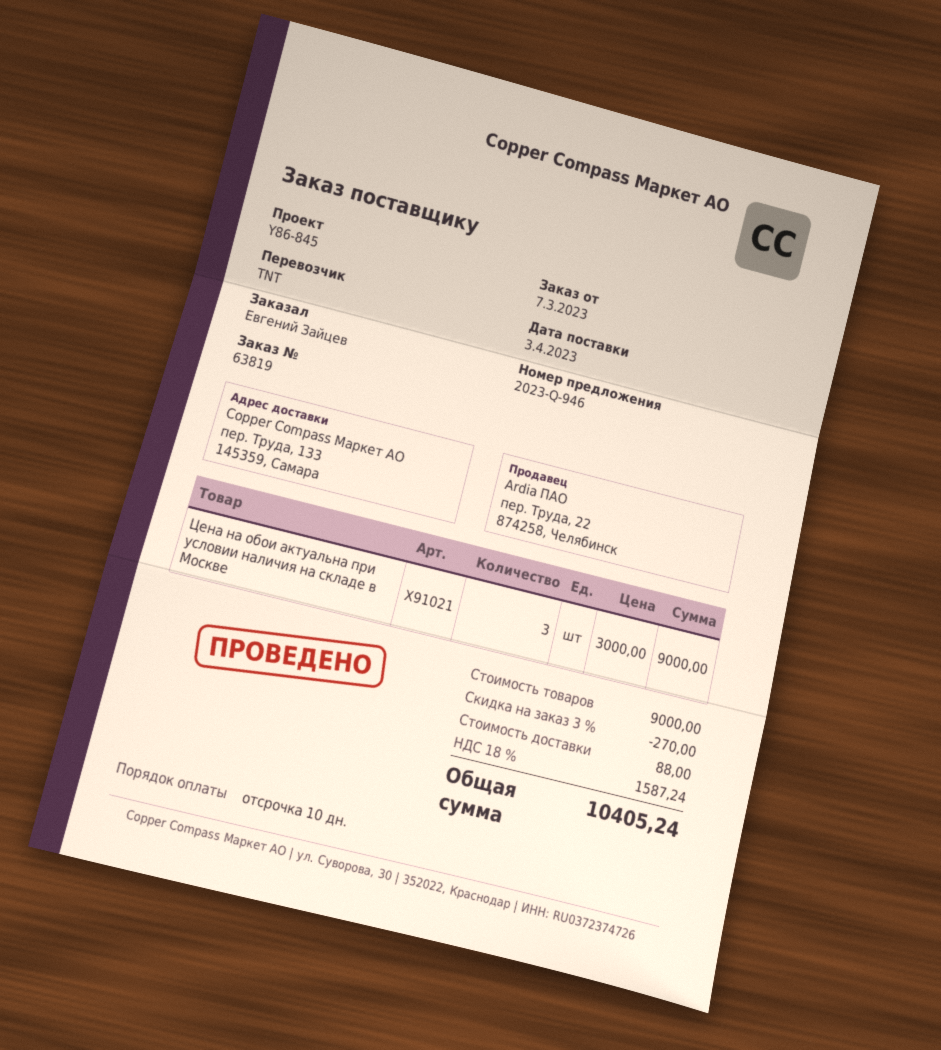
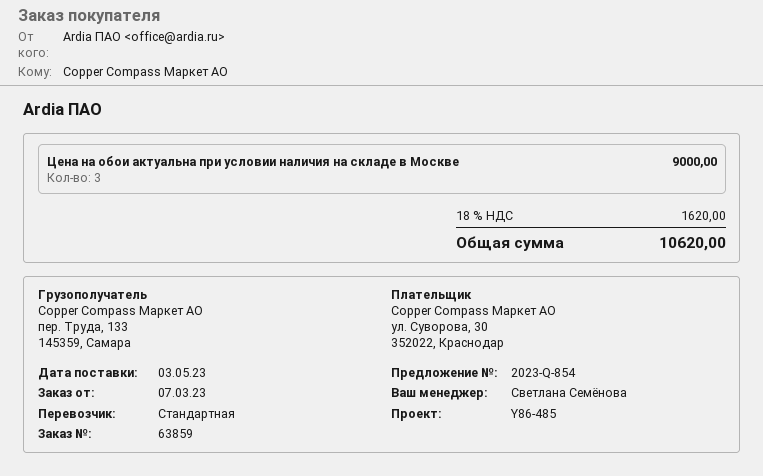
quote number: 2023-Q-946 -> 2023-Q-854
order number: 63819 -> 63859
delivery date: 2023-04-03 -> 2023-05-03
reference: Y86-845 -> Y86-485
shipping method: TNT -> standard
discount: 3% = 270.00 -> none
shipping: 88.00 -> none
tax: 18% = 1587.24 -> 18% = 1620.00
total: 10405.24 -> 10620.00

